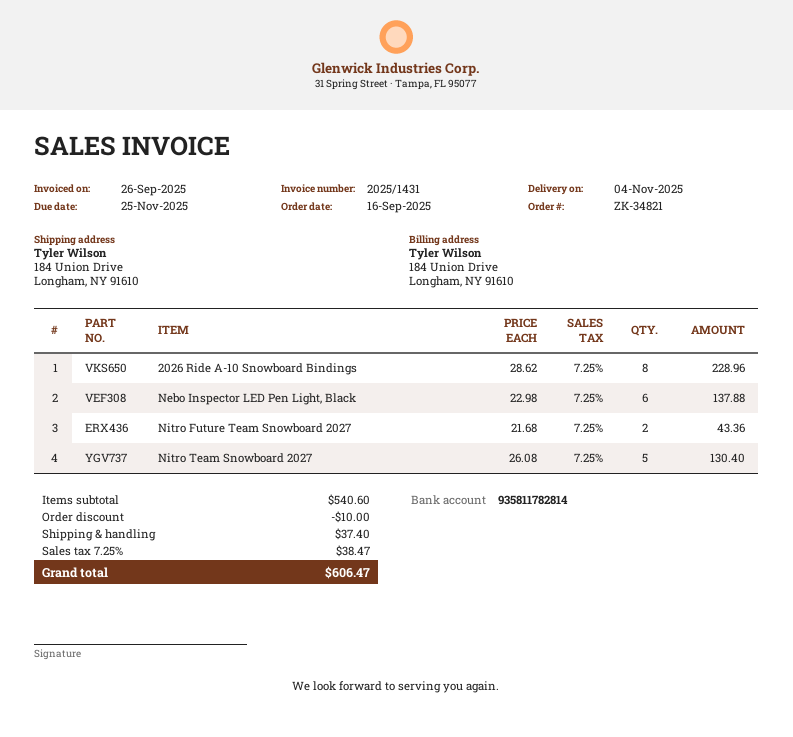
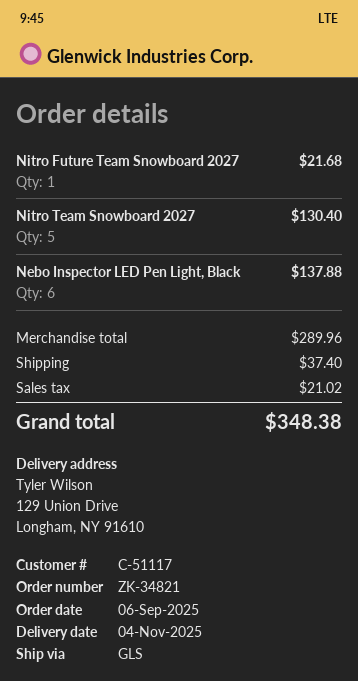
order date: 2025-09-16 -> 2025-09-06
ship to: 184 Union Drive, Longham, NY 91610 -> 129 Union Drive, Longham, NY 91610
2026 Ride A-10 Snowboard Bindings: 8 for 228.96 -> none
Nitro Future Team Snowboard 2027: 2 for 43.36 -> 1 for 21.68
subtotal: 540.60 -> 289.96
discount: 10.00 -> none
tax: 38.47 -> 21.02
total: 606.47 -> 348.38

